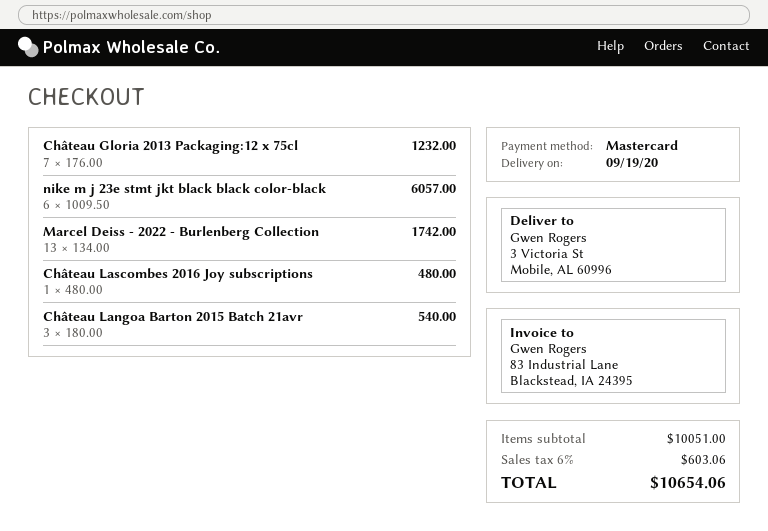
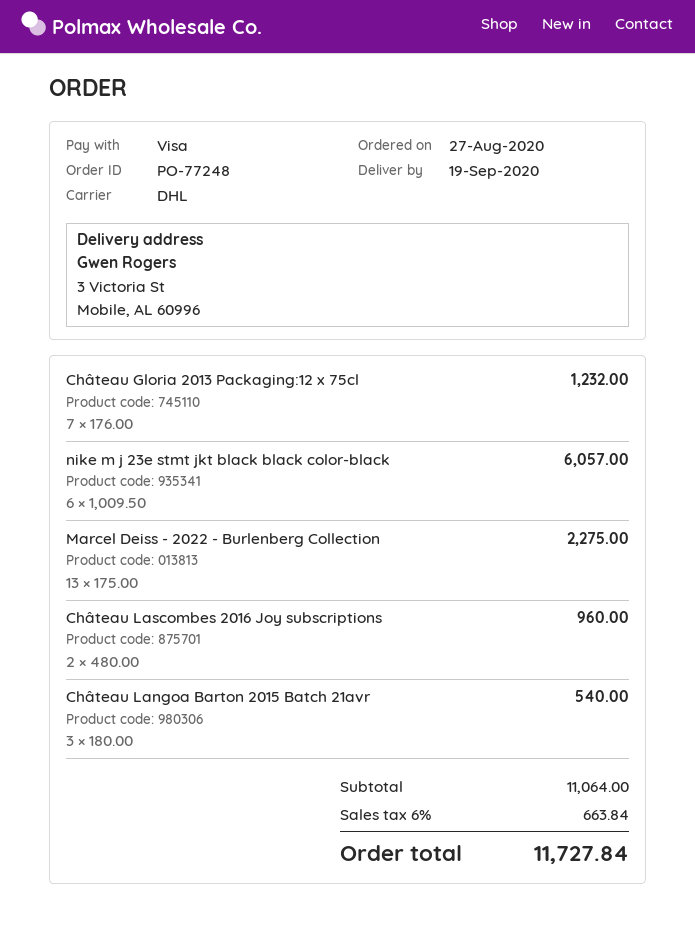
payment method: Mastercard -> Visa
Marcel Deiss - 2022 - Burlenberg Collection: 13 x 134.00 = 1742.00 -> 13 x 175.00 = 2275.00
Château Lascombes 2016 Joy subscriptions: 1 x 480.00 = 480.00 -> 2 x 480.00 = 960.00
subtotal: 10051.00 -> 11064.00
tax: 6% = 603.06 -> 6% = 663.84
total: 10654.06 -> 11727.84

